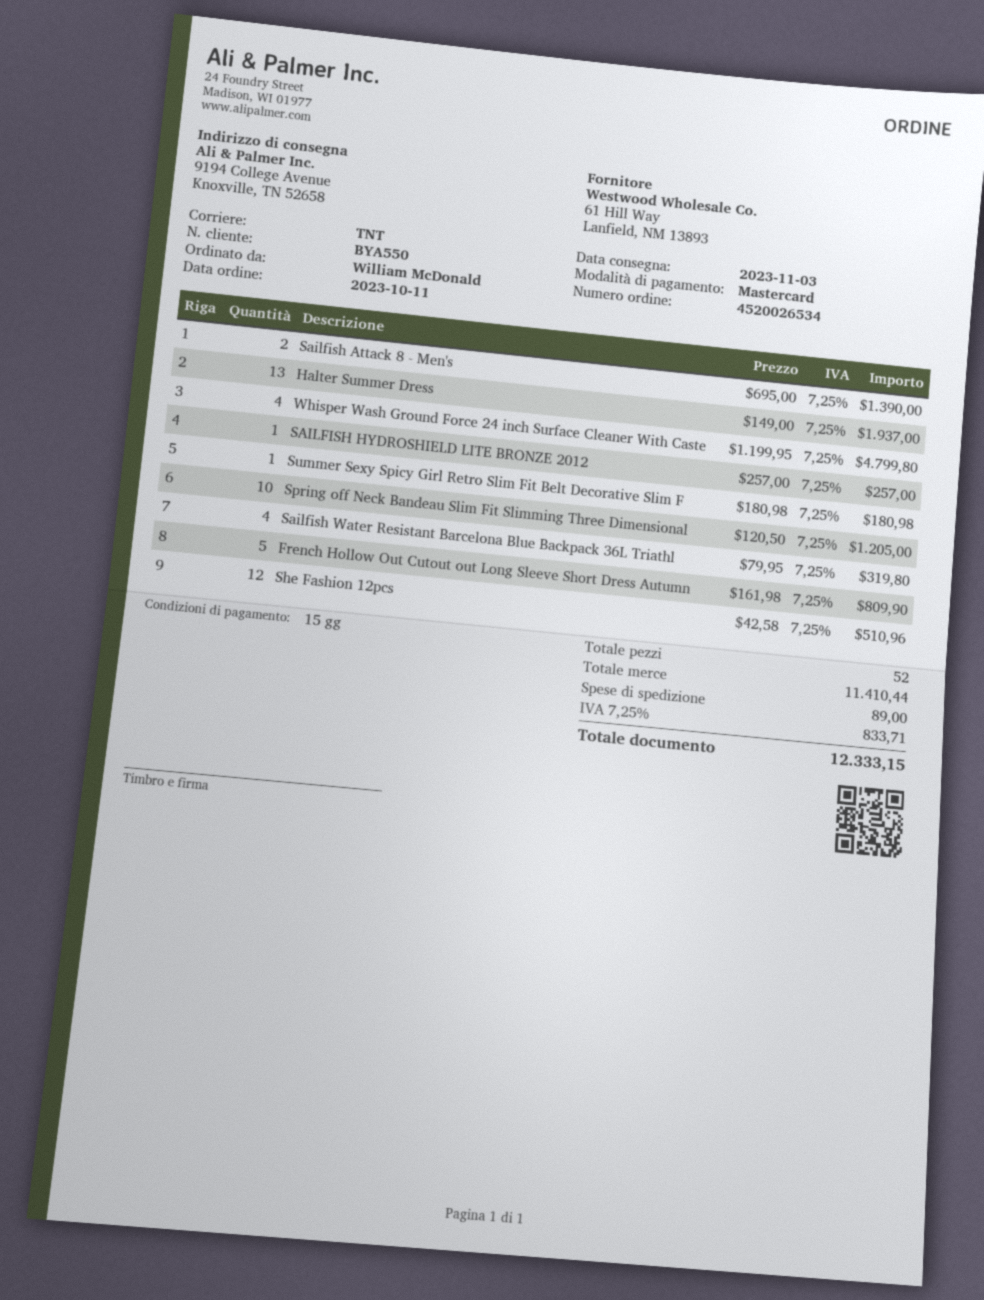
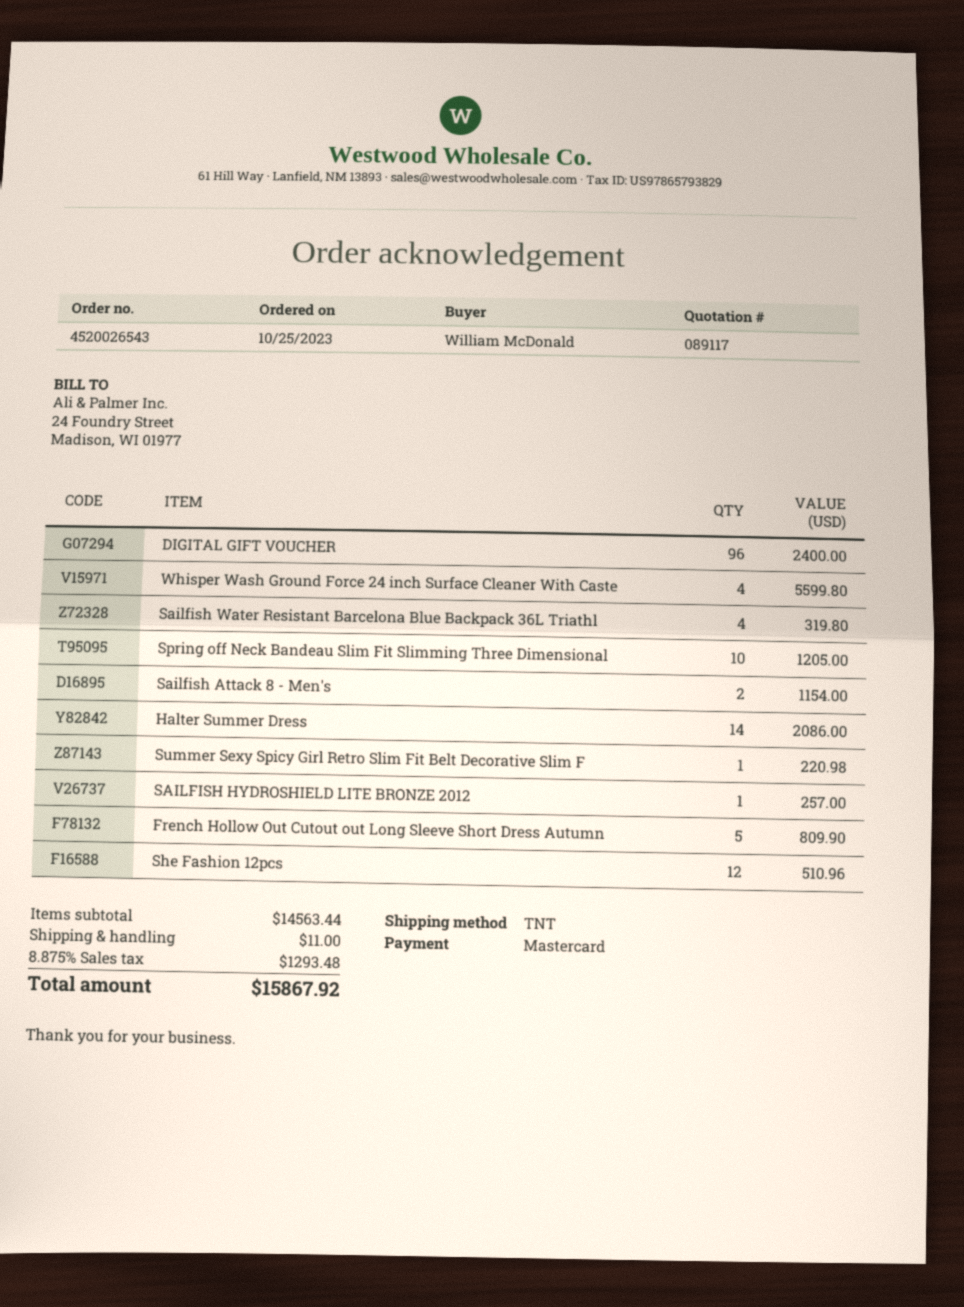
order number: 4520026534 -> 4520026543
order date: 2023-10-11 -> 2023-10-25
Sailfish Attack 8 - Men's: 2 for 1390.00 -> 2 for 1154.00
Halter Summer Dress: 13 for 1937.00 -> 14 for 2086.00
Whisper Wash Ground Force 24 inch Surface Cleaner With Caste: 4 for 4799.80 -> 4 for 5599.80
Summer Sexy Spicy Girl Retro Slim Fit Belt Decorative Slim F: 1 for 180.98 -> 1 for 220.98
DIGITAL GIFT VOUCHER: none -> 96 for 2400.00
subtotal: 11410.44 -> 14563.44
shipping: 89.00 -> 11.00
tax: 7.25% = 833.71 -> 8.875% = 1293.48
total: 12333.15 -> 15867.92

